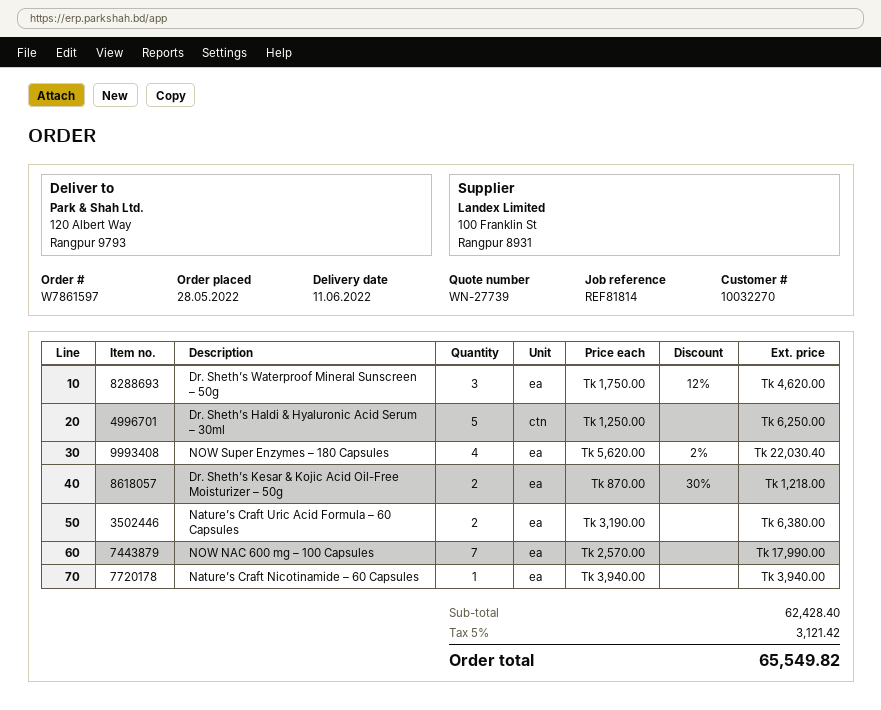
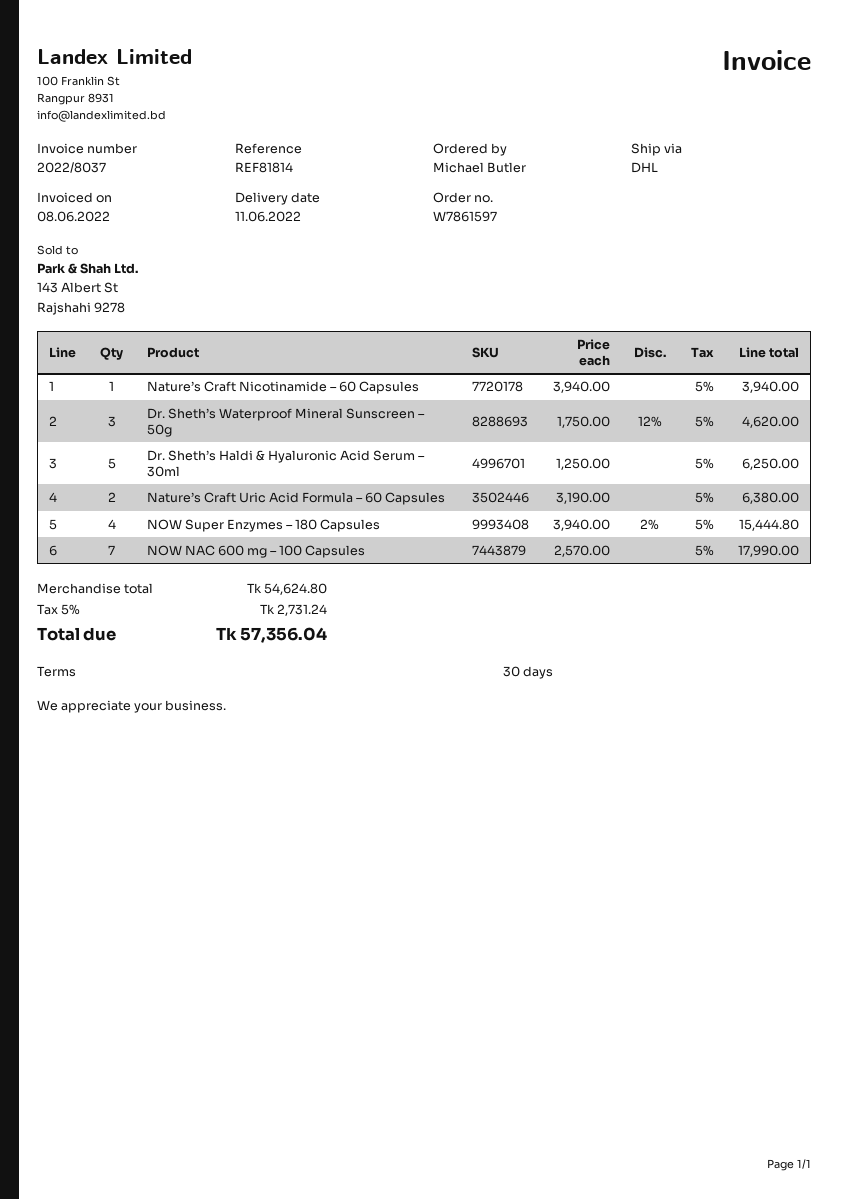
NOW Super Enzymes – 180 Capsules: 4 x 5620.00 - 2% = 22030.40 -> 4 x 3940.00 - 2% = 15444.80
Dr. Sheth’s Kesar & Kojic Acid Oil-Free Moisturizer – 50g: 2 x 870.00 - 30% = 1218.00 -> none
subtotal: 62428.40 -> 54624.80
tax: 5% = 3121.42 -> 5% = 2731.24
total: 65549.82 -> 57356.04

